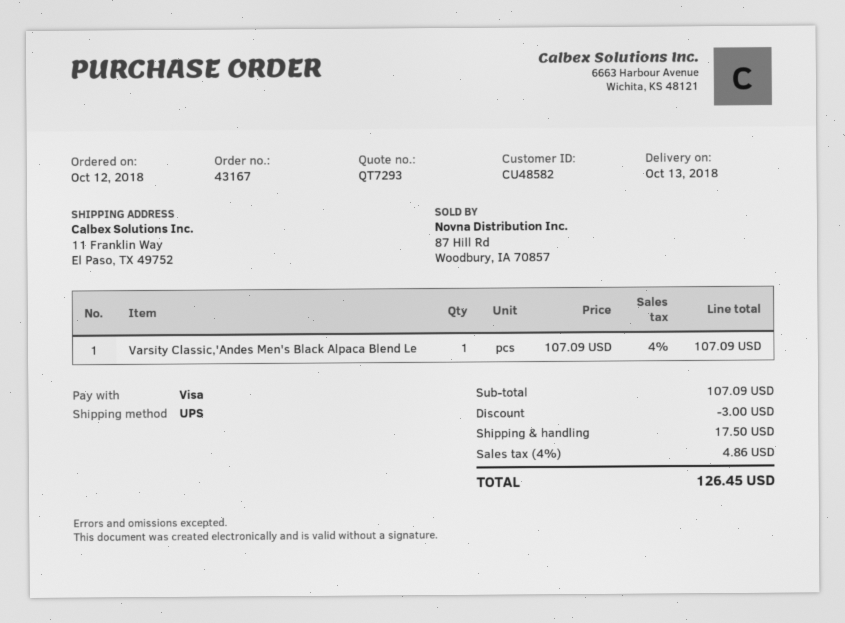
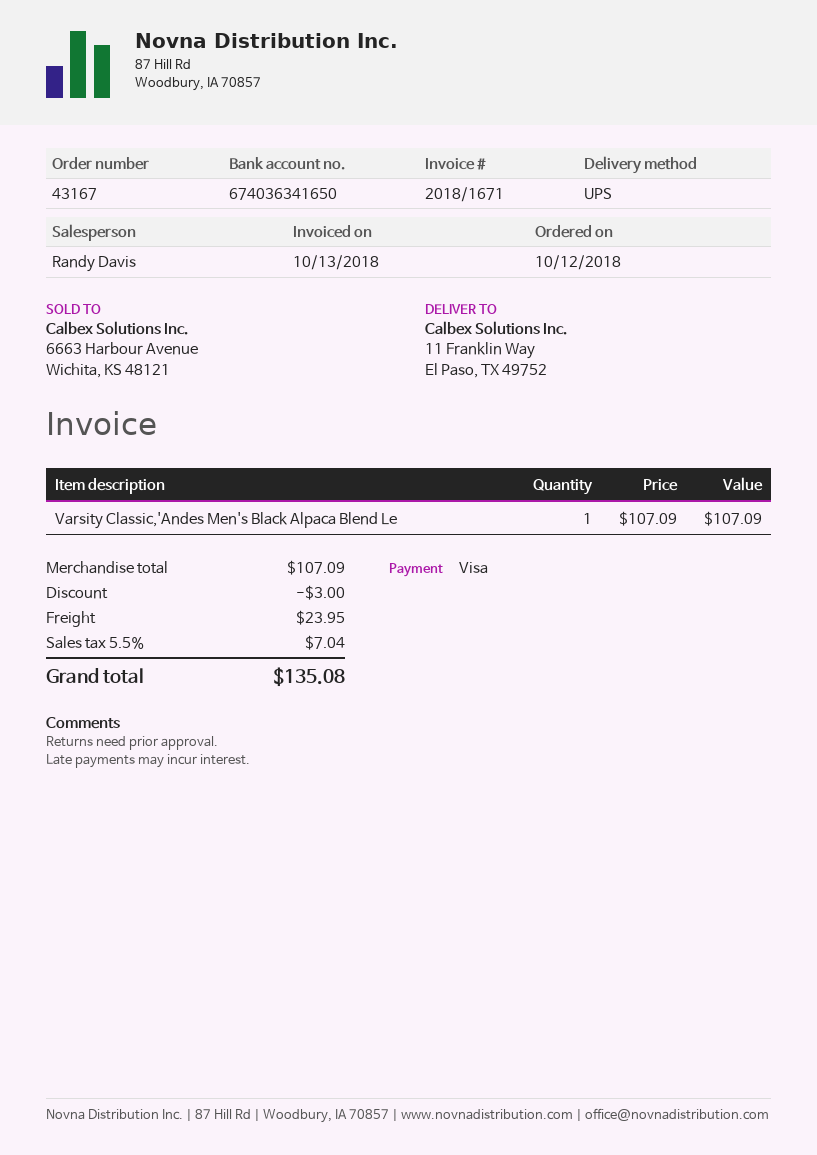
shipping: 17.50 -> 23.95
tax: 4% = 4.86 -> 5.5% = 7.04
total: 126.45 -> 135.08

